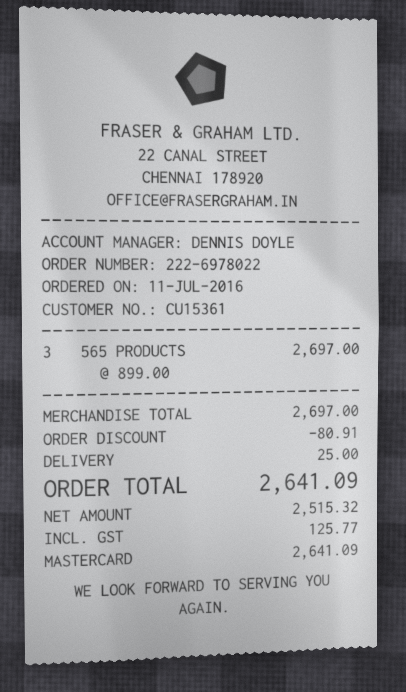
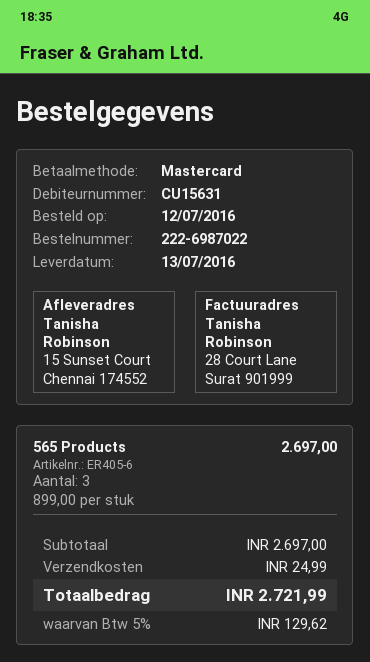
order number: 222-6978022 -> 222-6987022
order date: 2016-07-11 -> 2016-07-12
customer number: CU15361 -> CU15631
discount: 80.91 -> none
shipping: 25.00 -> 24.99
tax: 125.77 -> 129.62
total: 2641.09 -> 2721.99

